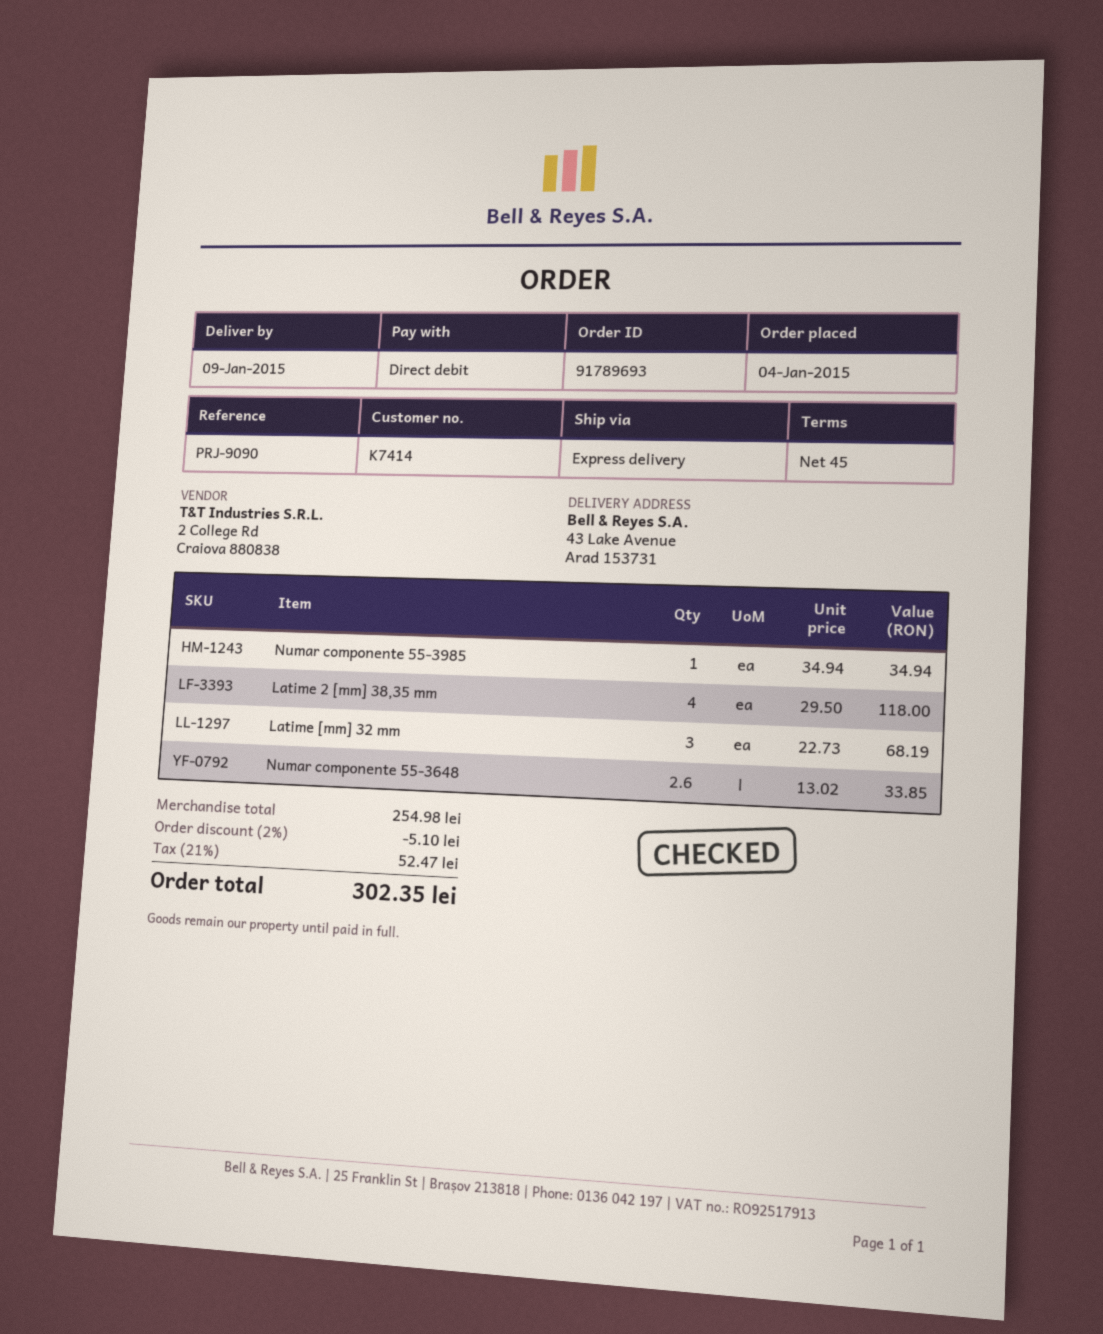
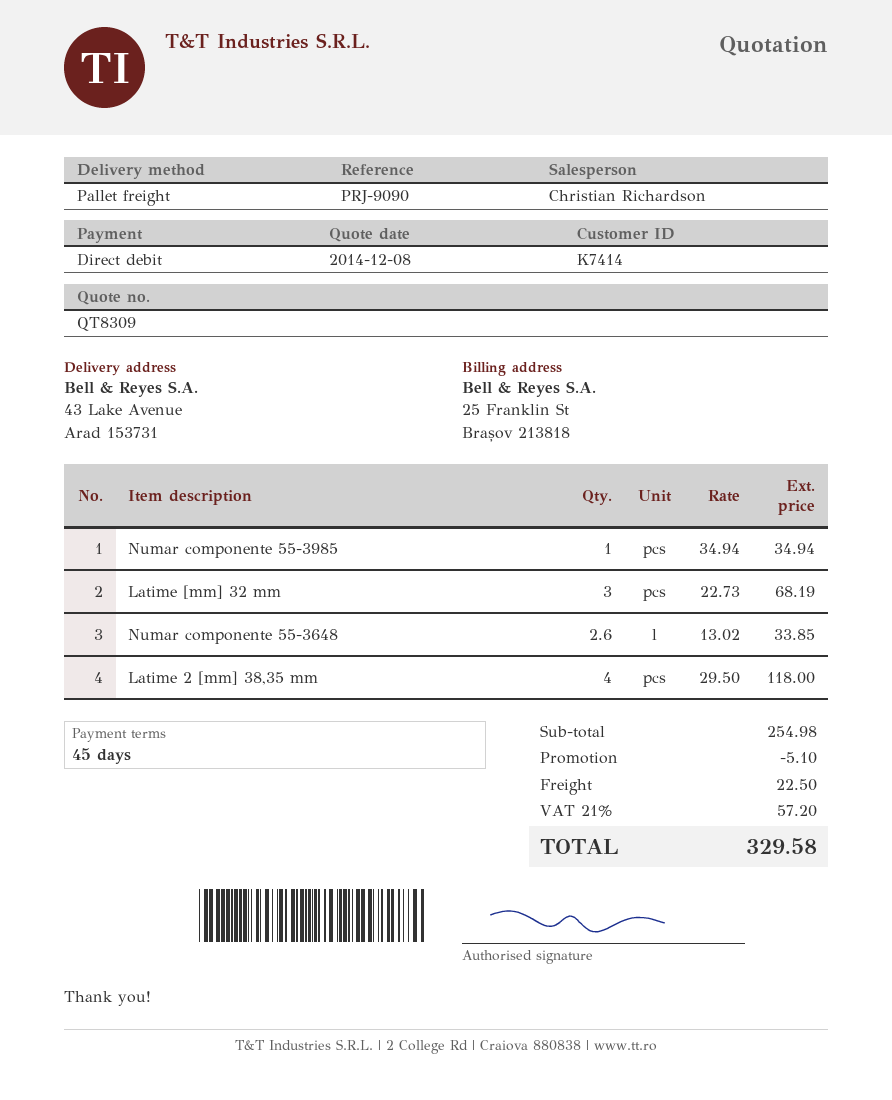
shipping method: express -> pallet freight
shipping: none -> 22.50
tax: 21% = 52.47 -> 21% = 57.20
total: 302.35 -> 329.58

